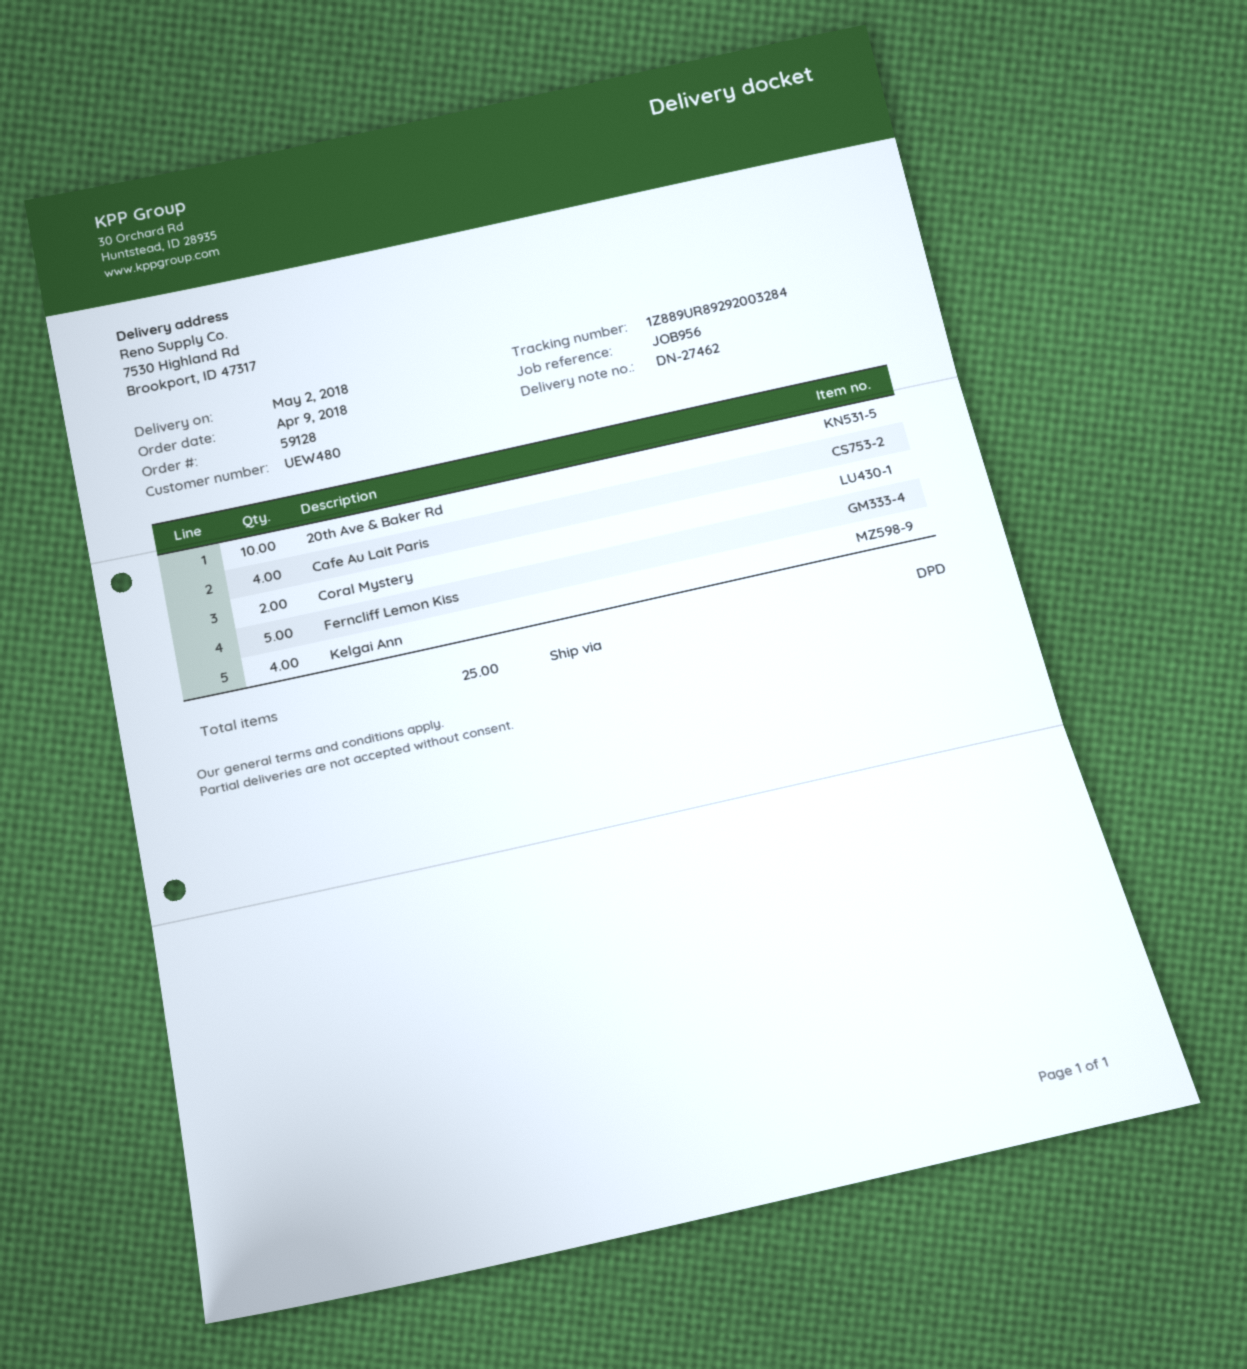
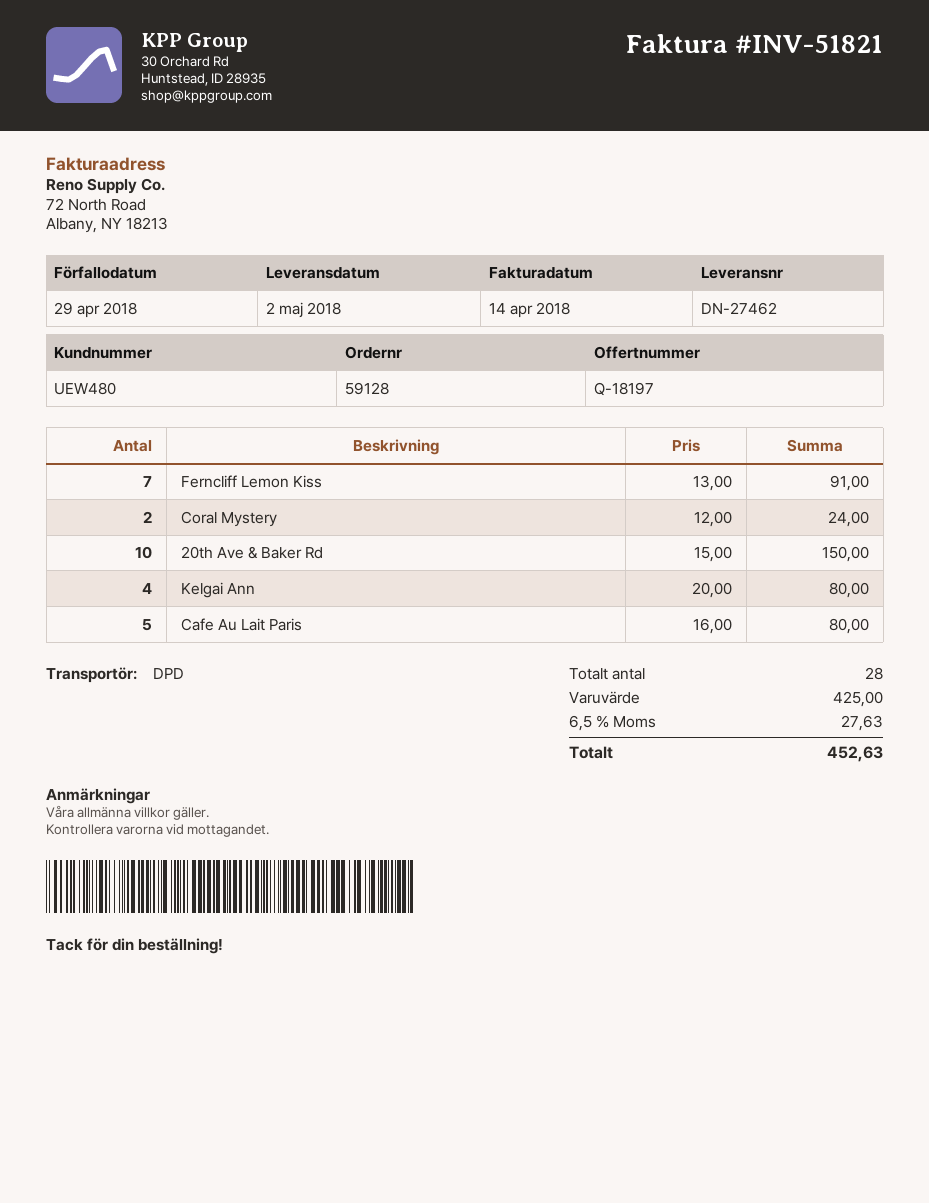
Cafe Au Lait Paris: 4 -> 5
Ferncliff Lemon Kiss: 5 -> 7
total quantity: 25 -> 28

